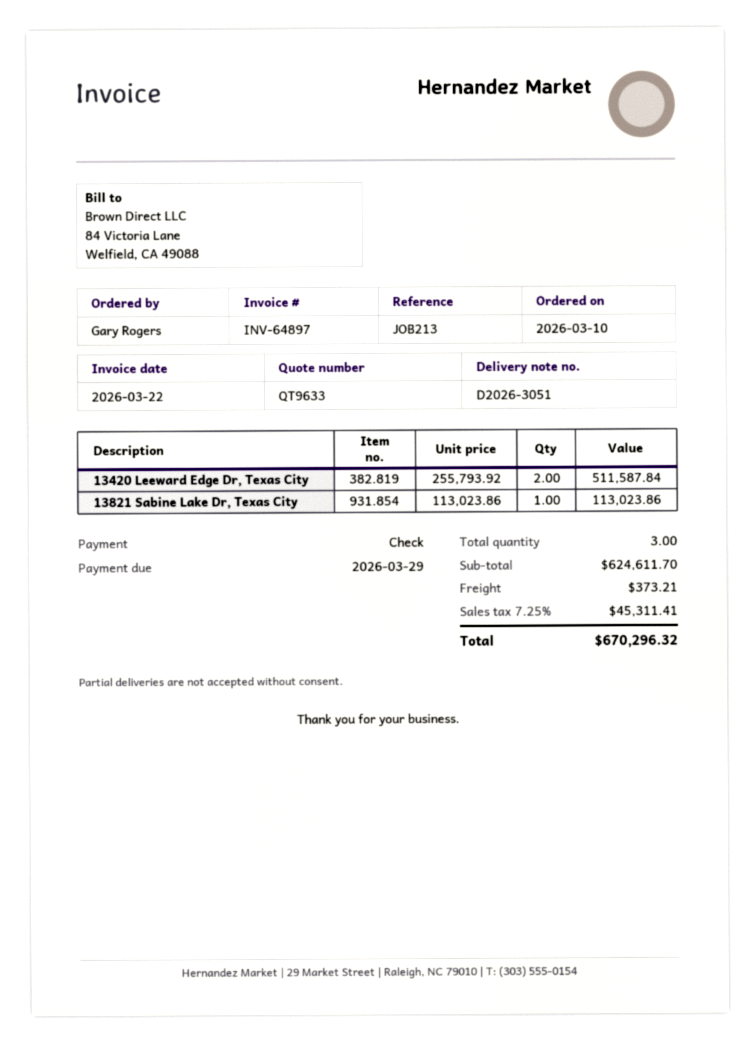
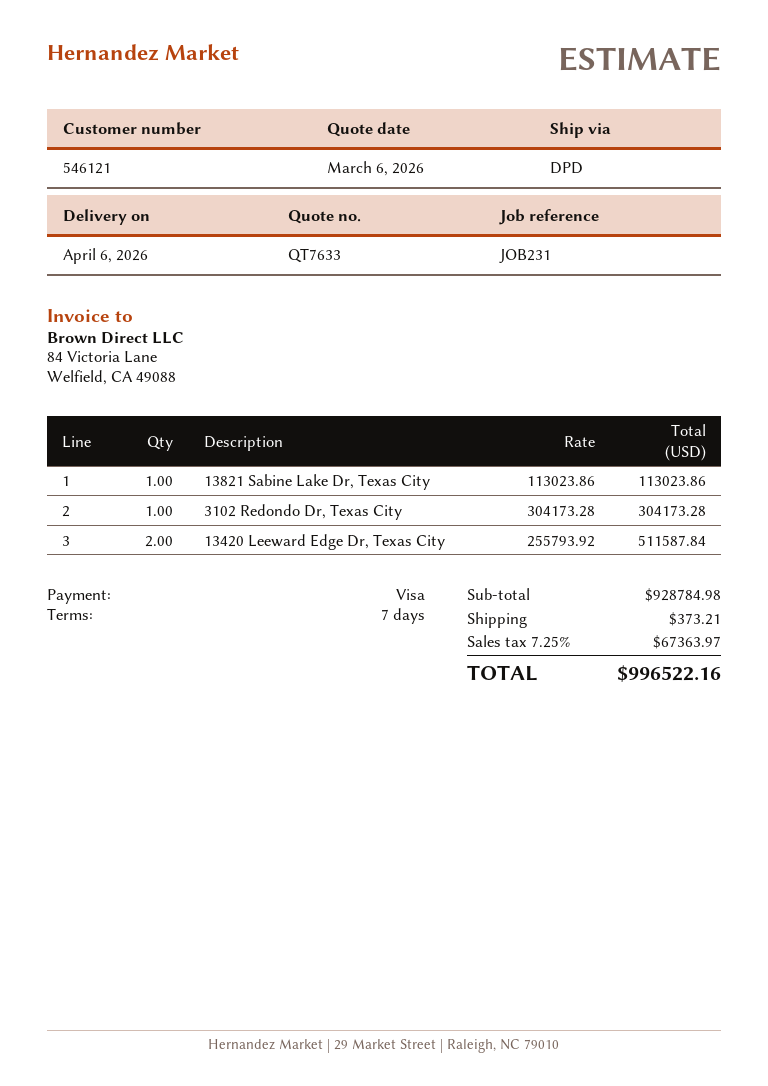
quote number: QT9633 -> QT7633
reference: JOB213 -> JOB231
payment method: cheque -> Visa
3102 Redondo Dr, Texas City: none -> 1 x 304173.28 = 304173.28
subtotal: 624611.70 -> 928784.98
tax: 7.25% = 45311.41 -> 7.25% = 67363.97
total: 670296.32 -> 996522.16

